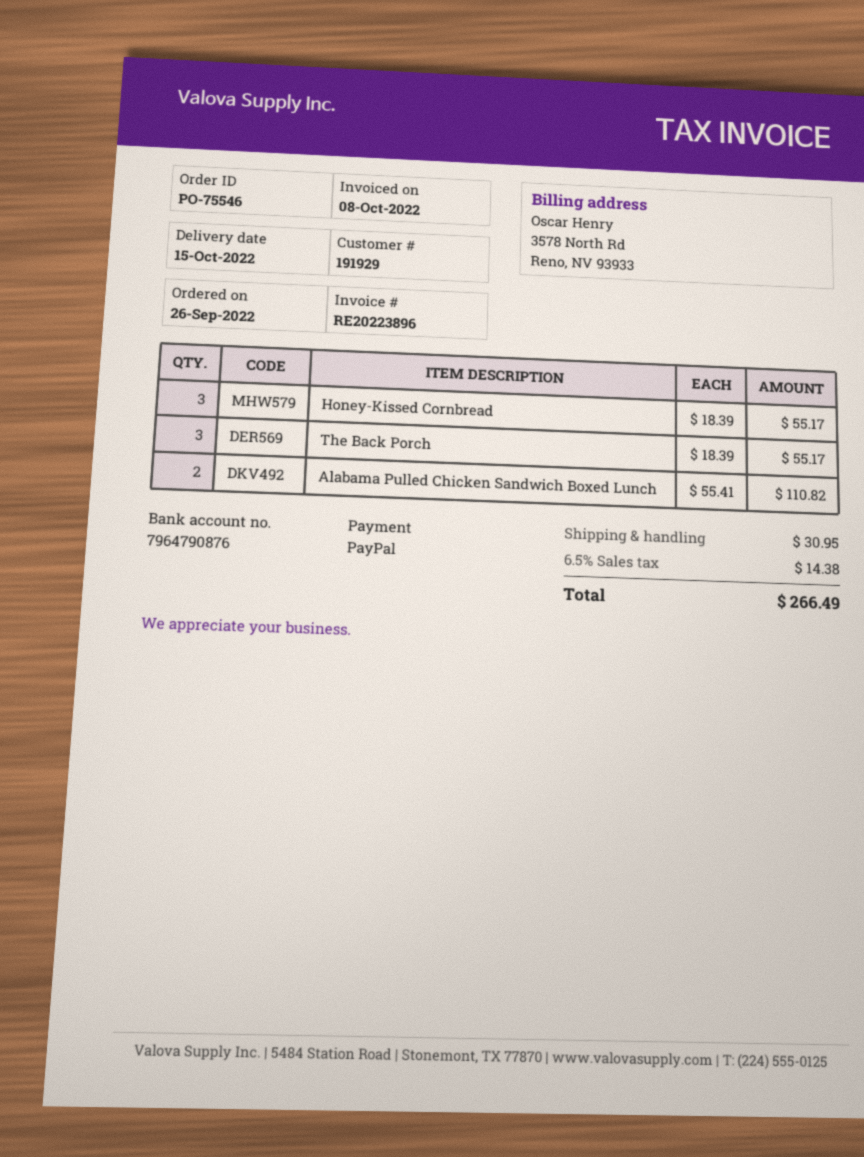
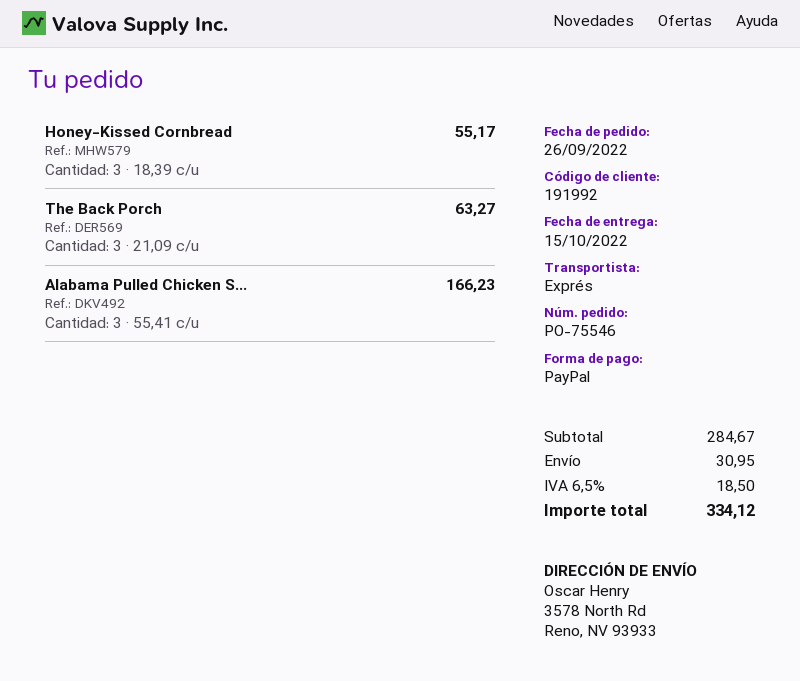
customer number: 191929 -> 191992
The Back Porch: 3 x 18.39 = 55.17 -> 3 x 21.09 = 63.27
Alabama Pulled Chicken Sandwich Boxed Lunch: 2 x 55.41 = 110.82 -> 3 x 55.41 = 166.23
tax: 6.5% = 14.38 -> 6.5% = 18.50
total: 266.49 -> 334.12

